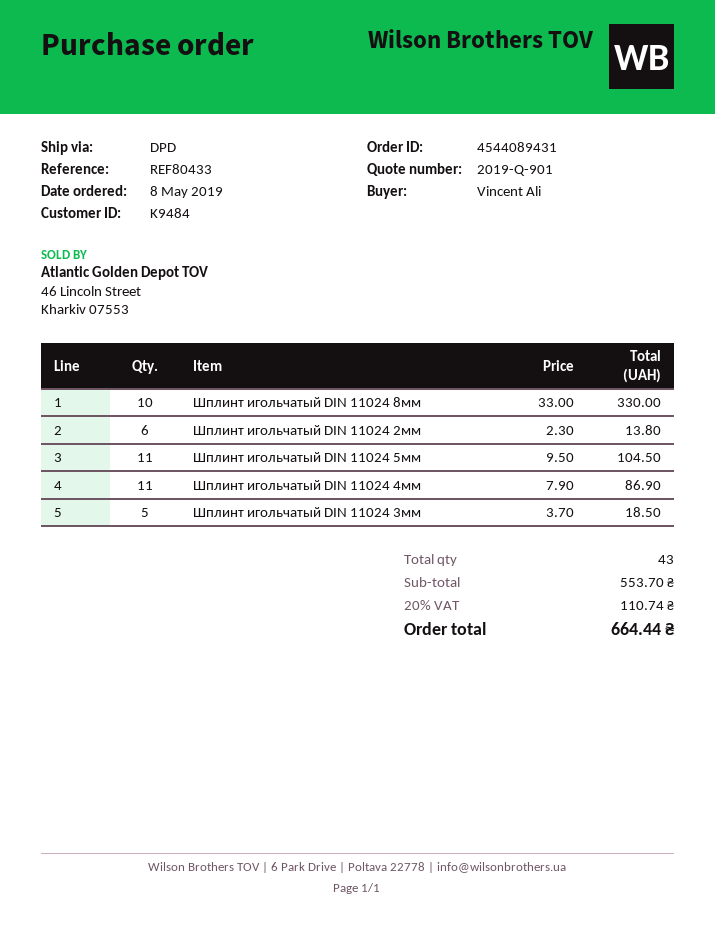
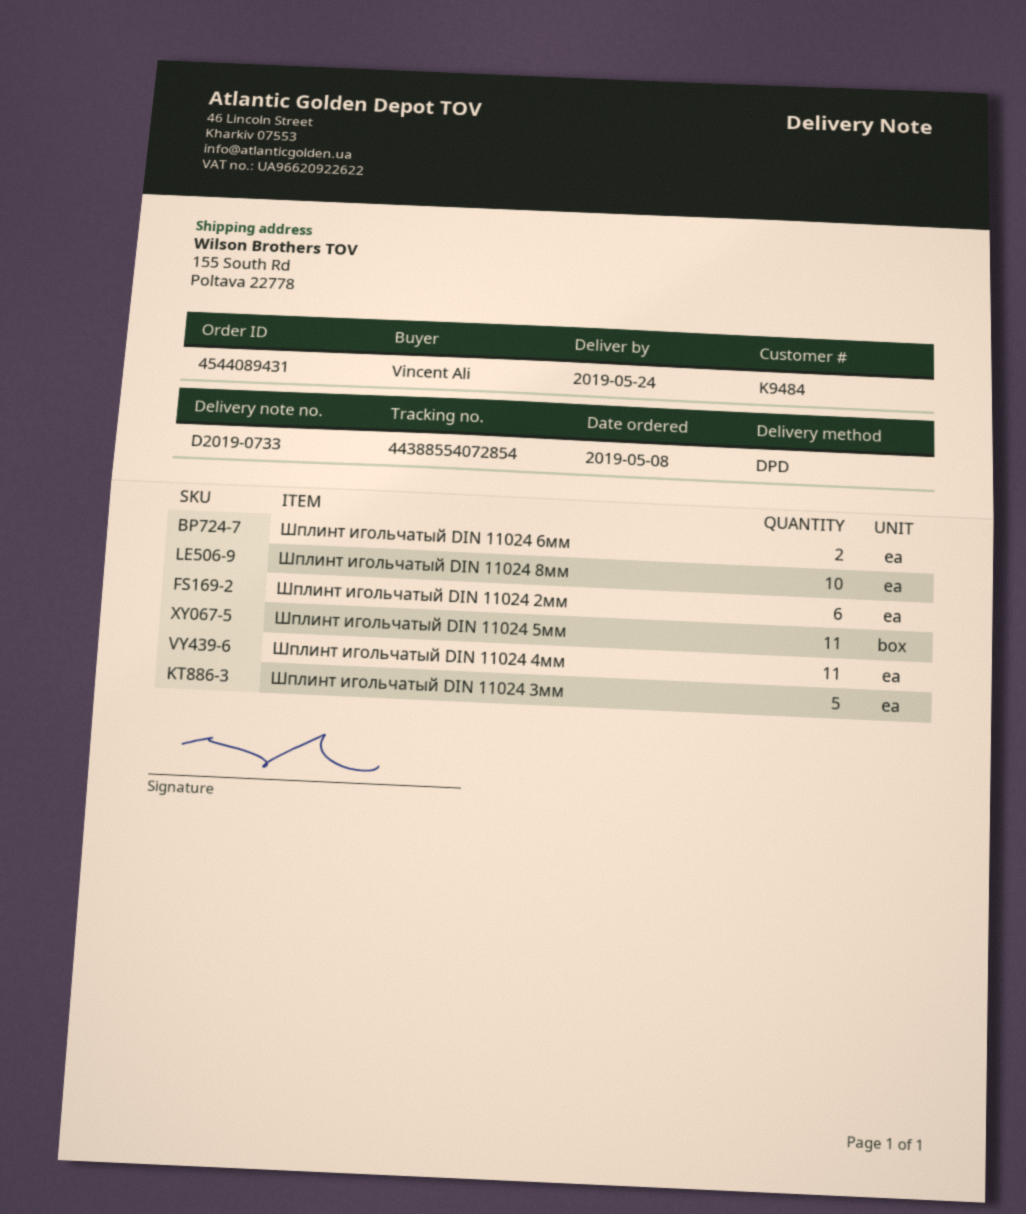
Шплинт игольчатый DIN 11024 6мм: none -> 2

